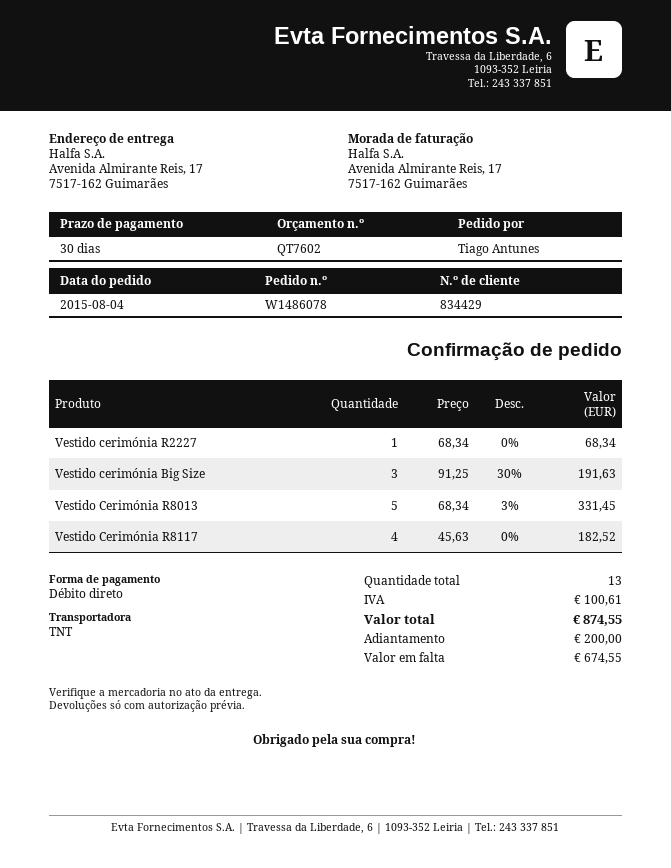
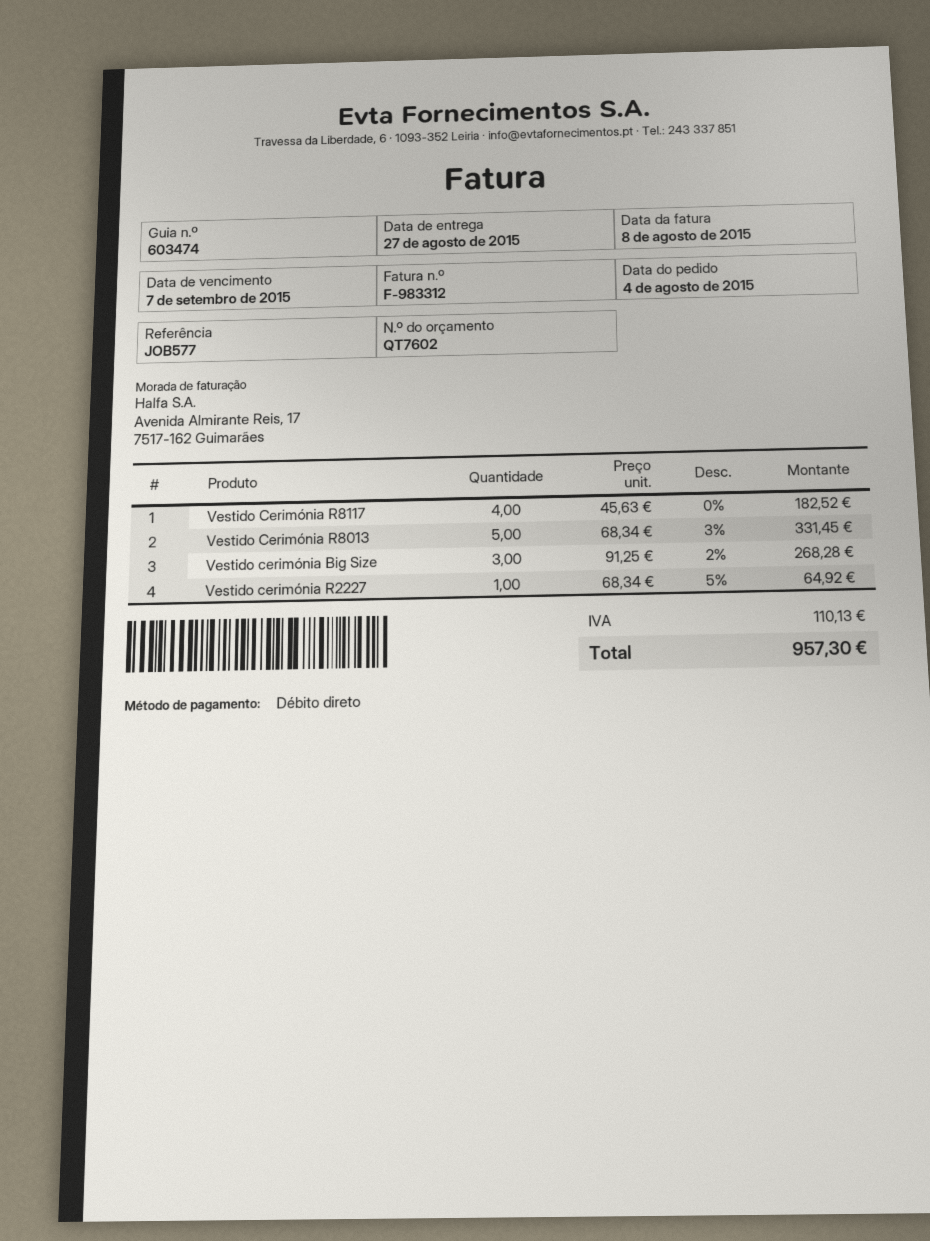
Vestido cerimónia R2227: 1 x 68.34 = 68.34 -> 1 x 68.34 - 5% = 64.92
Vestido cerimónia Big Size: 3 x 91.25 - 30% = 191.63 -> 3 x 91.25 - 2% = 268.28
tax: 100.61 -> 110.13
total: 874.55 -> 957.30

